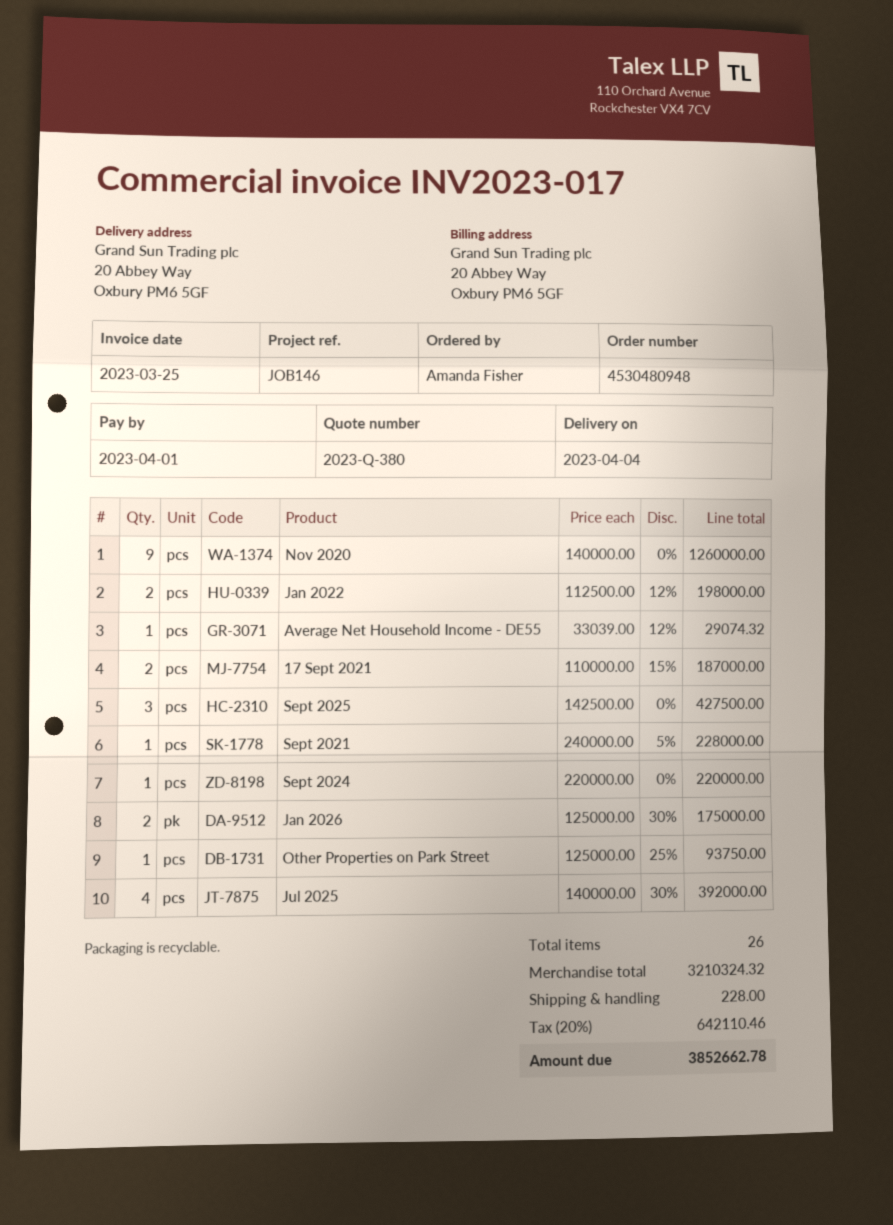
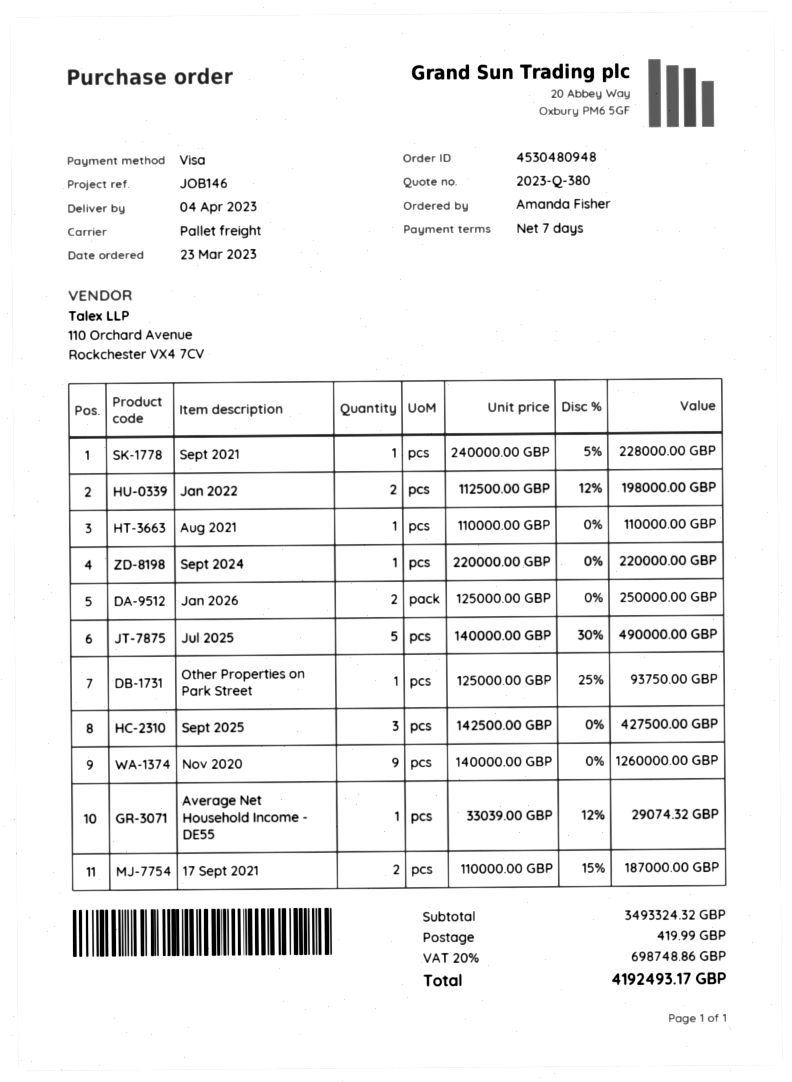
Jan 2026: 2 x 125000.00 - 30% = 175000.00 -> 2 x 125000.00 = 250000.00
Jul 2025: 4 x 140000.00 - 30% = 392000.00 -> 5 x 140000.00 - 30% = 490000.00
Aug 2021: none -> 1 x 110000.00 = 110000.00
subtotal: 3210324.32 -> 3493324.32
shipping: 228.00 -> 419.99
tax: 20% = 642110.46 -> 20% = 698748.86
total: 3852662.78 -> 4192493.17

